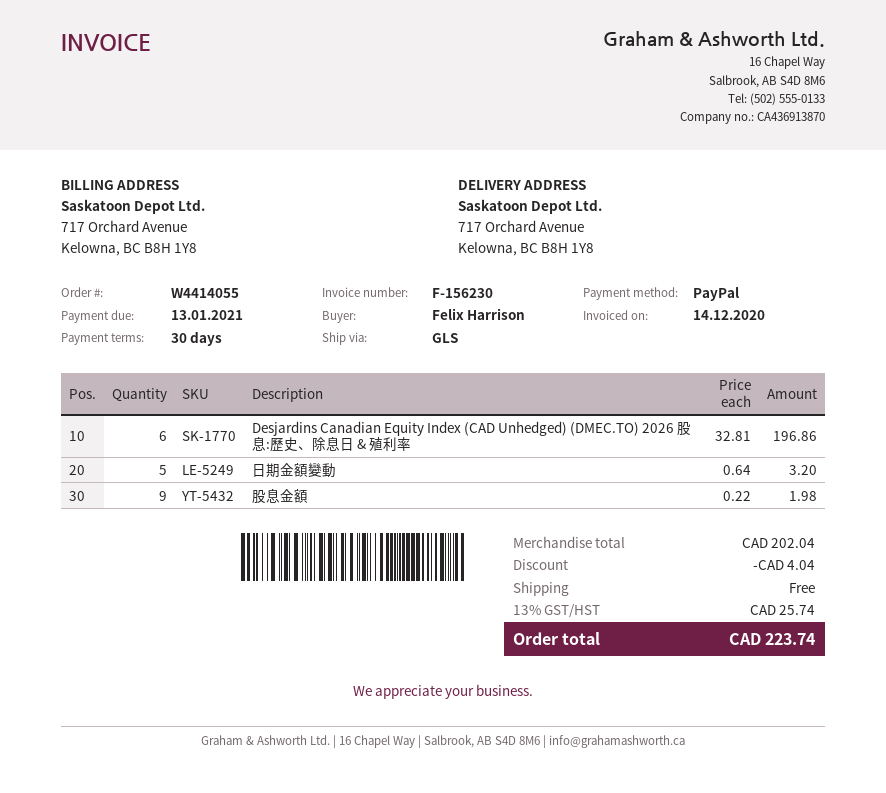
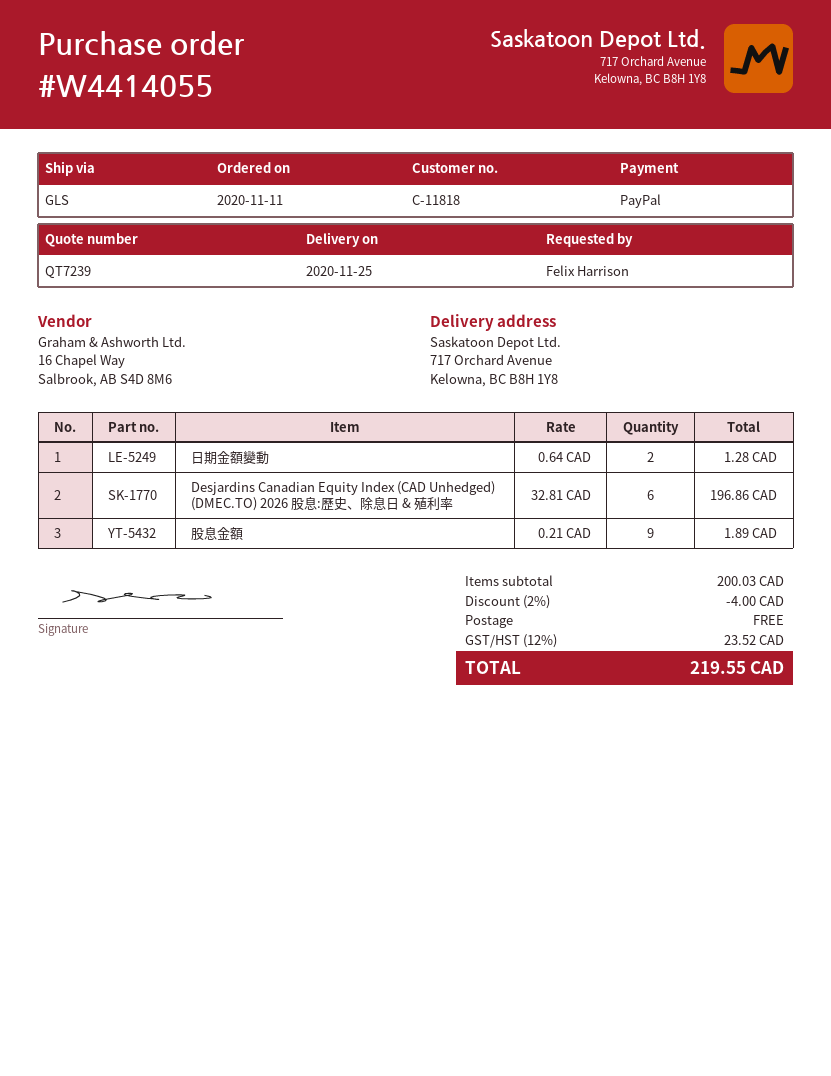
日期金額變動: 5 x 0.64 = 3.20 -> 2 x 0.64 = 1.28
股息金額: 9 x 0.22 = 1.98 -> 9 x 0.21 = 1.89
subtotal: 202.04 -> 200.03
discount: 4.04 -> 4.00
tax: 13% = 25.74 -> 12% = 23.52
total: 223.74 -> 219.55

